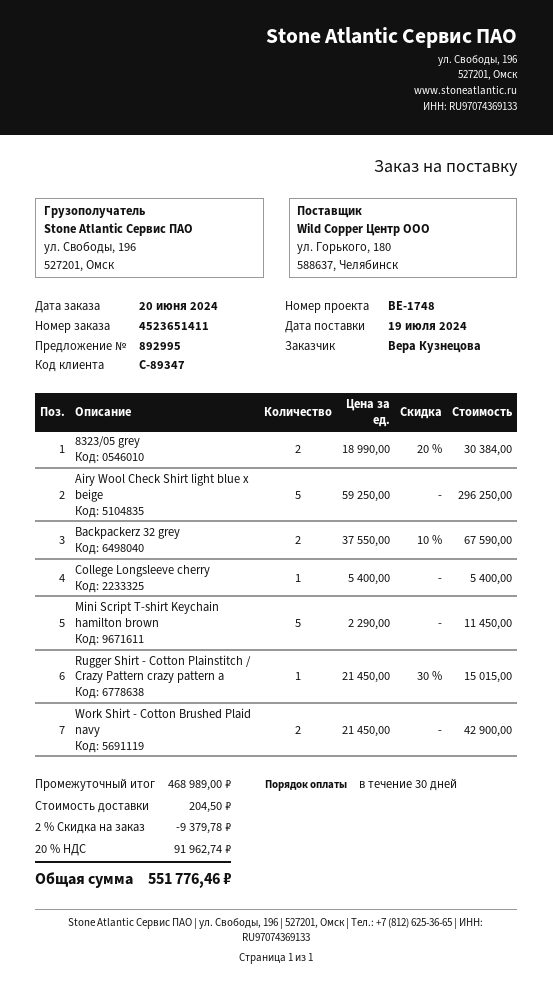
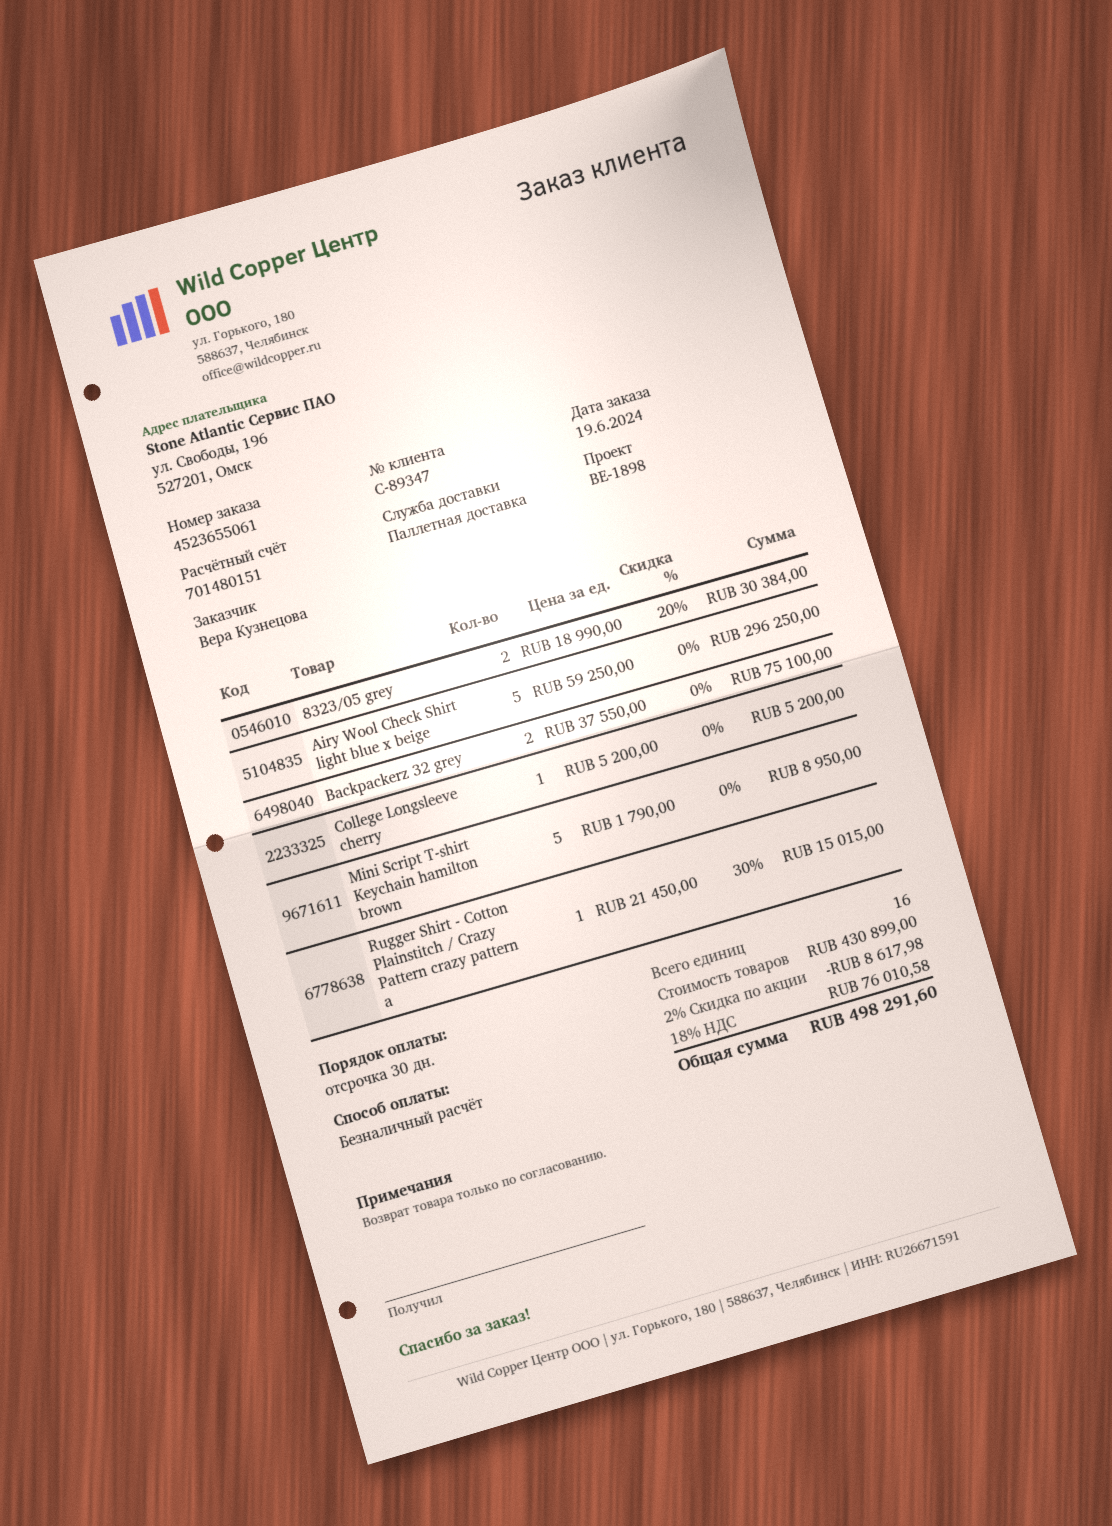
order number: 4523651411 -> 4523655061
order date: 2024-06-20 -> 2024-06-19
reference: BE-1748 -> BE-1898
Backpackerz 32 grey: 2 x 37550.00 - 10% = 67590.00 -> 2 x 37550.00 = 75100.00
College Longsleeve cherry: 1 x 5400.00 = 5400.00 -> 1 x 5200.00 = 5200.00
Mini Script T-shirt Keychain hamilton brown: 5 x 2290.00 = 11450.00 -> 5 x 1790.00 = 8950.00
Work Shirt - Cotton Brushed Plaid navy: 2 x 21450.00 = 42900.00 -> none
subtotal: 468989.00 -> 430899.00
discount: 2% = 9379.78 -> 2% = 8617.98
shipping: 204.50 -> none
tax: 20% = 91962.74 -> 18% = 76010.58
total: 551776.46 -> 498291.60

